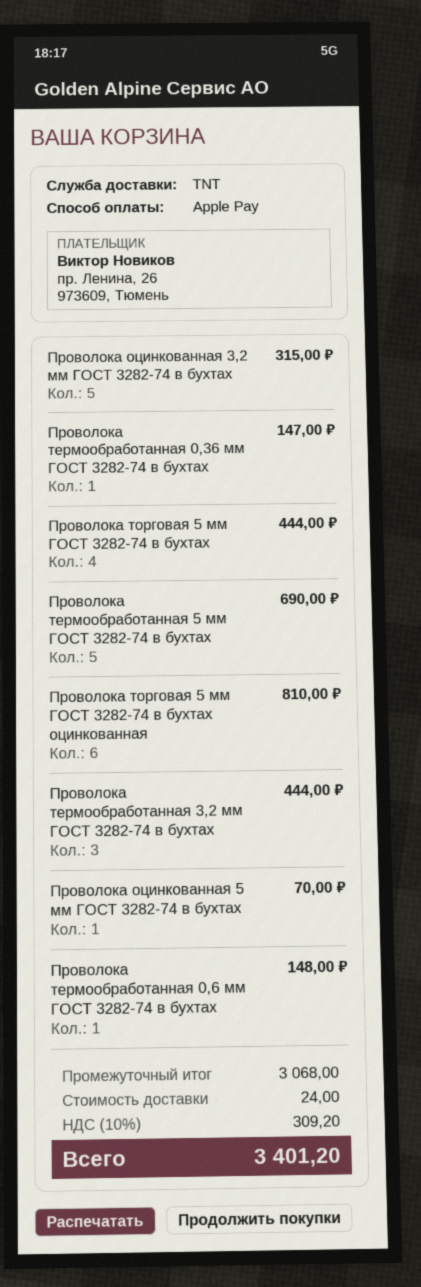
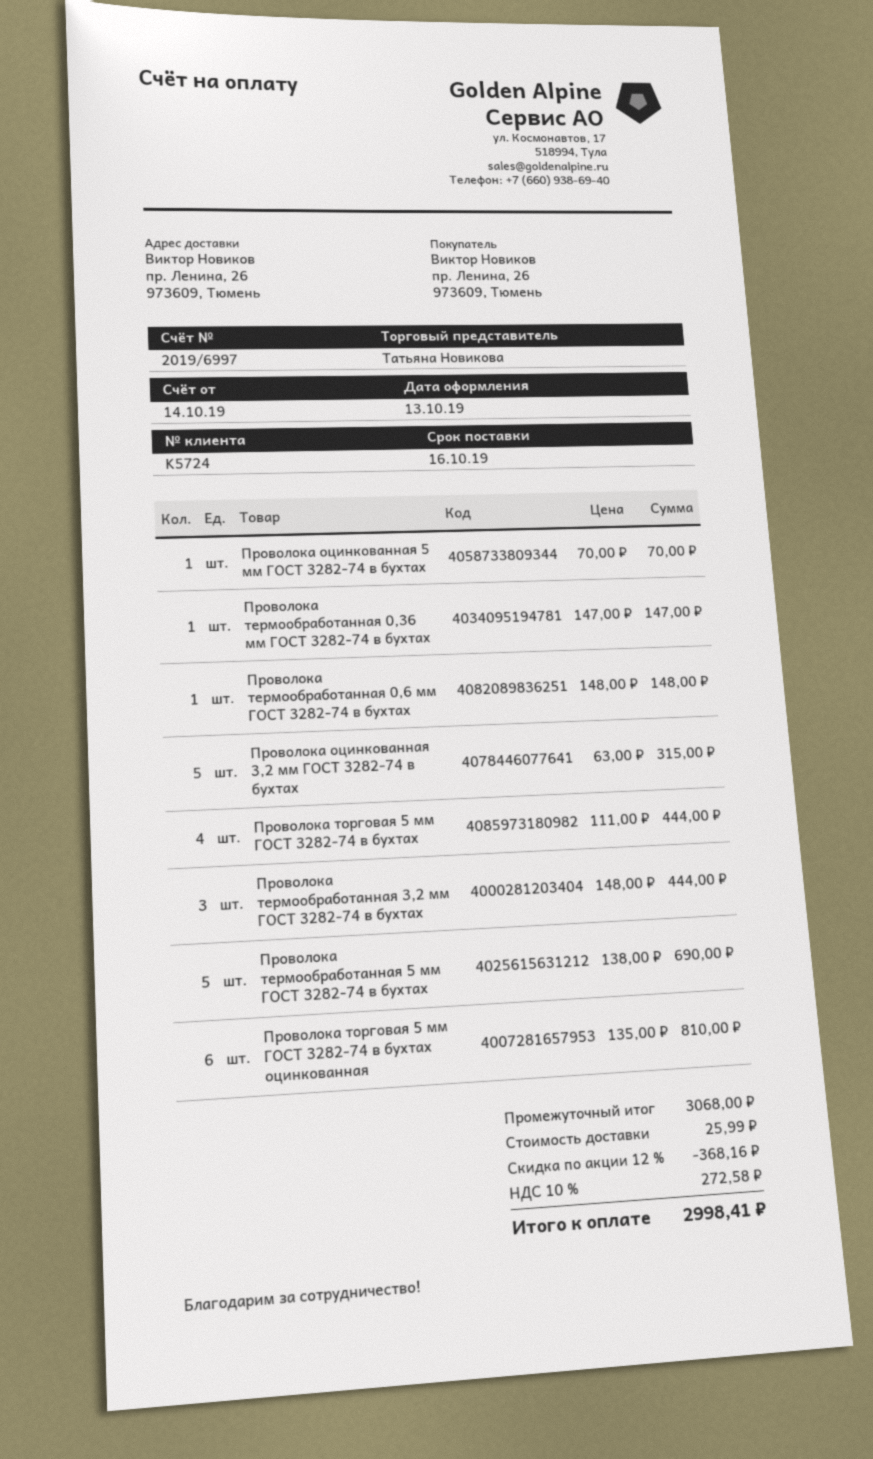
discount: none -> 12% = 368.16
shipping: 24.00 -> 25.99
tax: 10% = 309.20 -> 10% = 272.58
total: 3401.20 -> 2998.41

